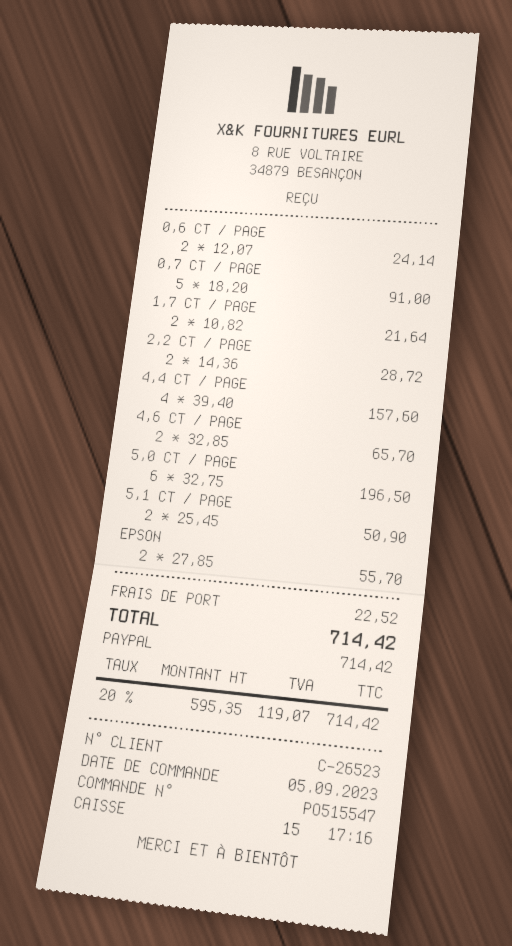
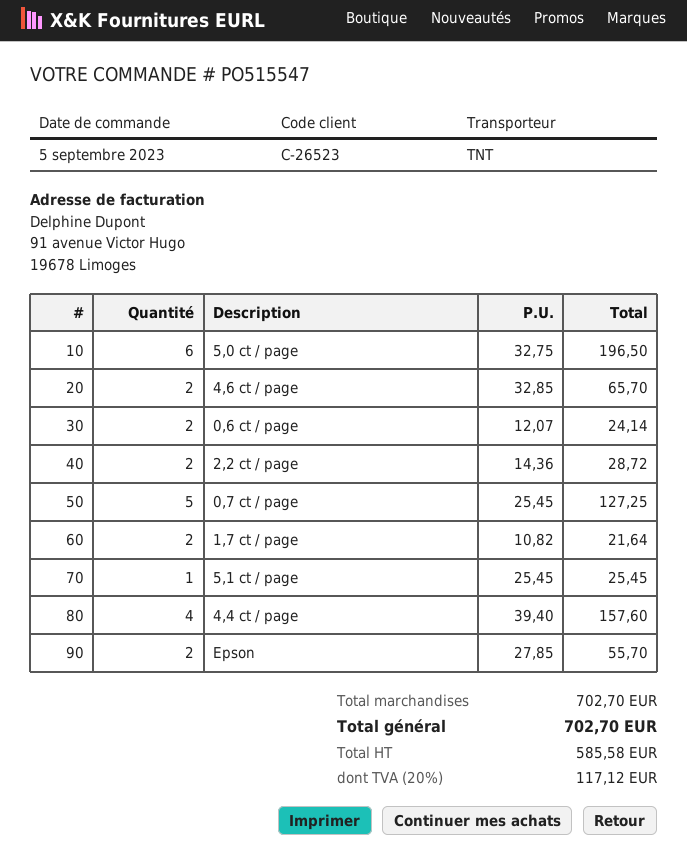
0,7 CT / PAGE: 5 x 18.20 = 91.00 -> 5 x 25.45 = 127.25
5,1 CT / PAGE: 2 x 25.45 = 50.90 -> 1 x 25.45 = 25.45
shipping: 22.52 -> none
net: 595.35 -> 585.58
tax: 20% = 119.07 -> 20% = 117.12
total: 714.42 -> 702.70

